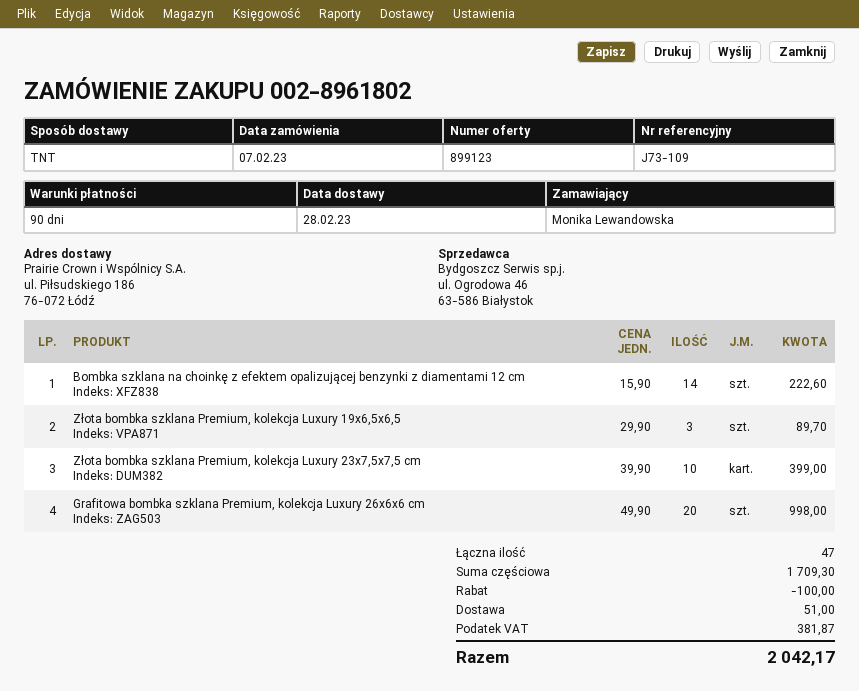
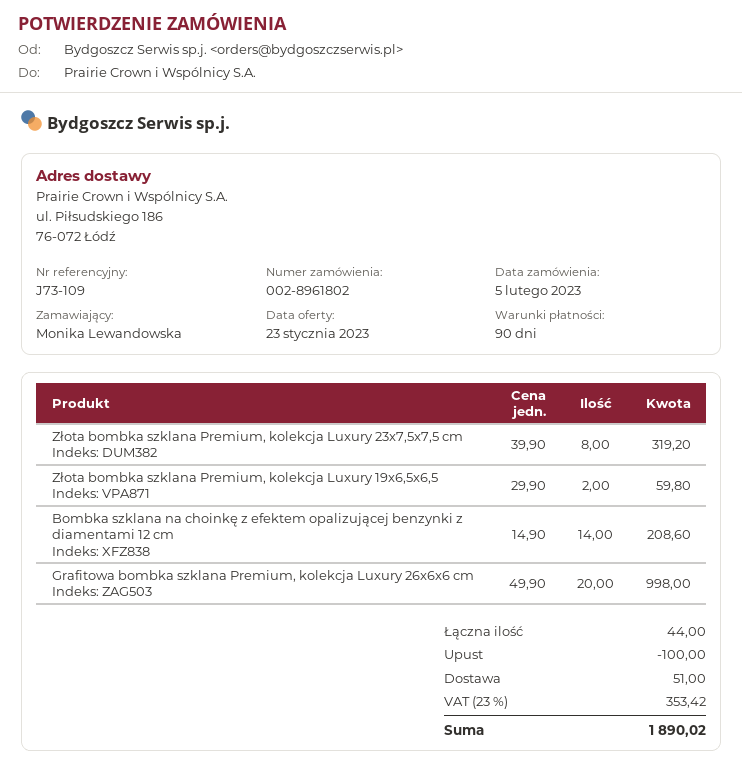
order date: 2023-02-07 -> 2023-02-05
Bombka szklana na choinkę z efektem opalizującej benzynki z diamentami 12 cm: 14 x 15.90 = 222.60 -> 14 x 14.90 = 208.60
Złota bombka szklana Premium, kolekcja Luxury 19x6,5x6,5: 3 x 29.90 = 89.70 -> 2 x 29.90 = 59.80
Złota bombka szklana Premium, kolekcja Luxury 23x7,5x7,5 cm: 10 x 39.90 = 399.00 -> 8 x 39.90 = 319.20
total quantity: 47 -> 44
tax: 381.87 -> 353.42
total: 2042.17 -> 1890.02

